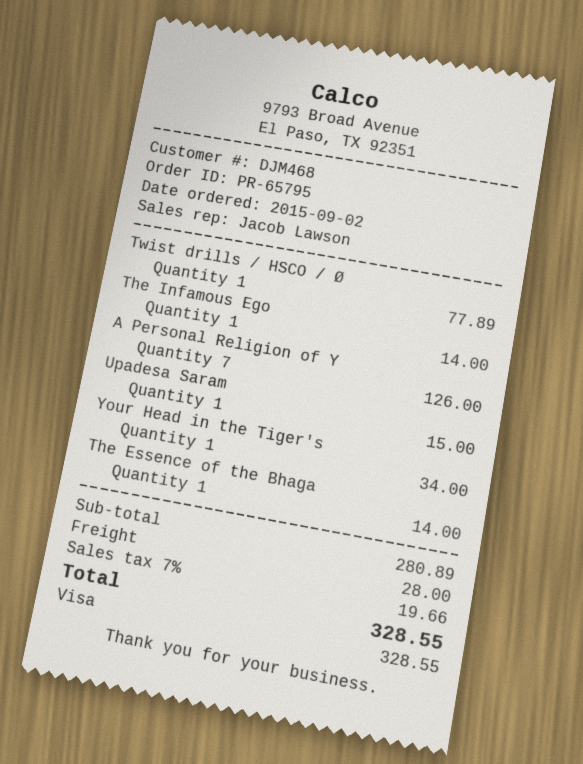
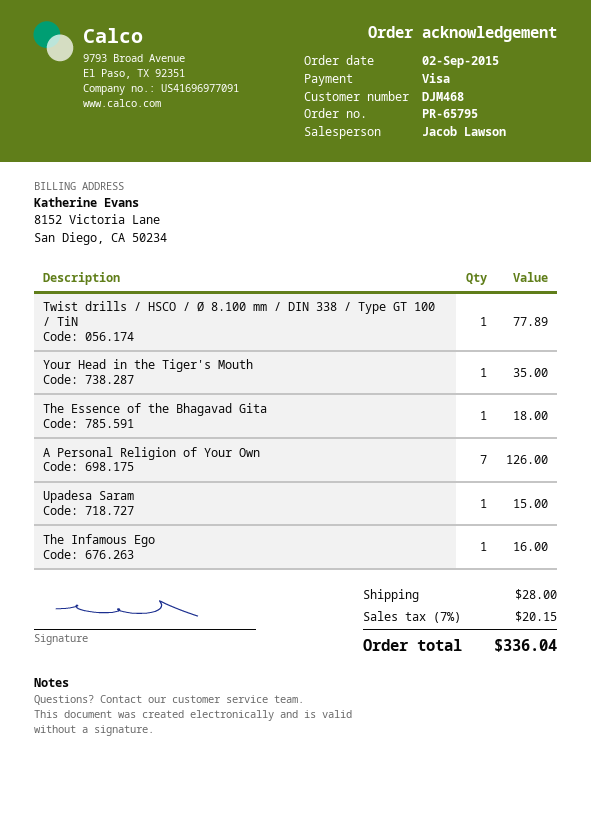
The Infamous Ego: 1 for 14.00 -> 1 for 16.00
Your Head in the Tiger's: 1 for 34.00 -> 1 for 35.00
The Essence of the Bhaga: 1 for 14.00 -> 1 for 18.00
tax: 7% = 19.66 -> 7% = 20.15
total: 328.55 -> 336.04

